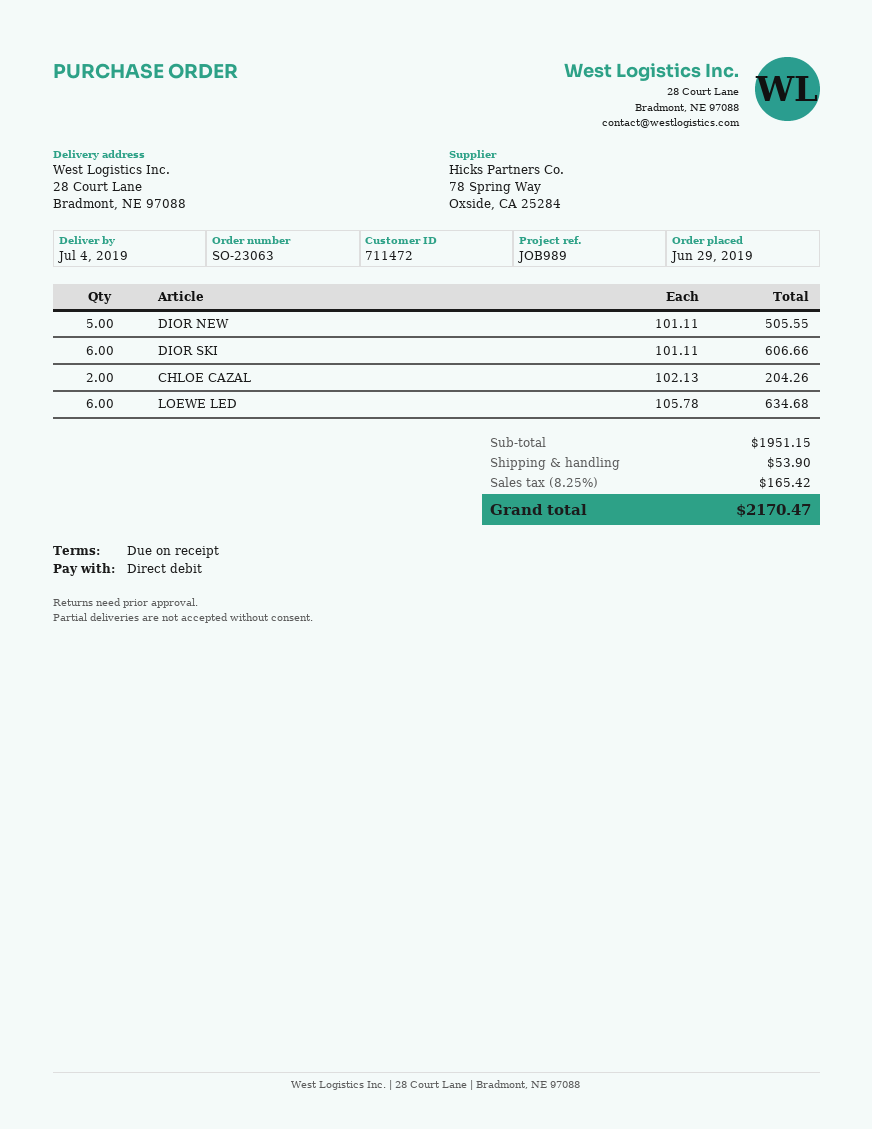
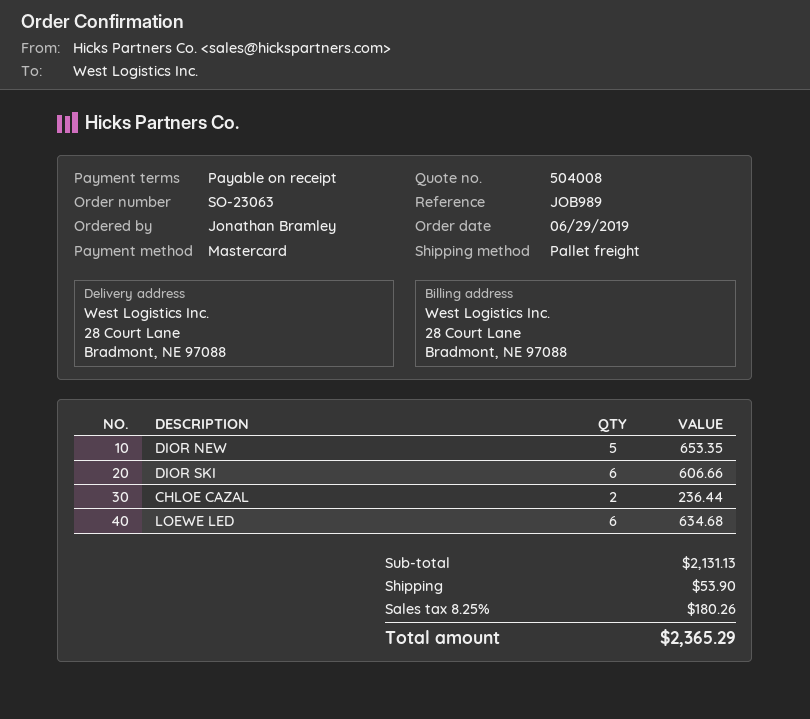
payment method: direct debit -> Mastercard
DIOR NEW: 5 for 505.55 -> 5 for 653.35
CHLOE CAZAL: 2 for 204.26 -> 2 for 236.44
subtotal: 1951.15 -> 2131.13
tax: 8.25% = 165.42 -> 8.25% = 180.26
total: 2170.47 -> 2365.29

